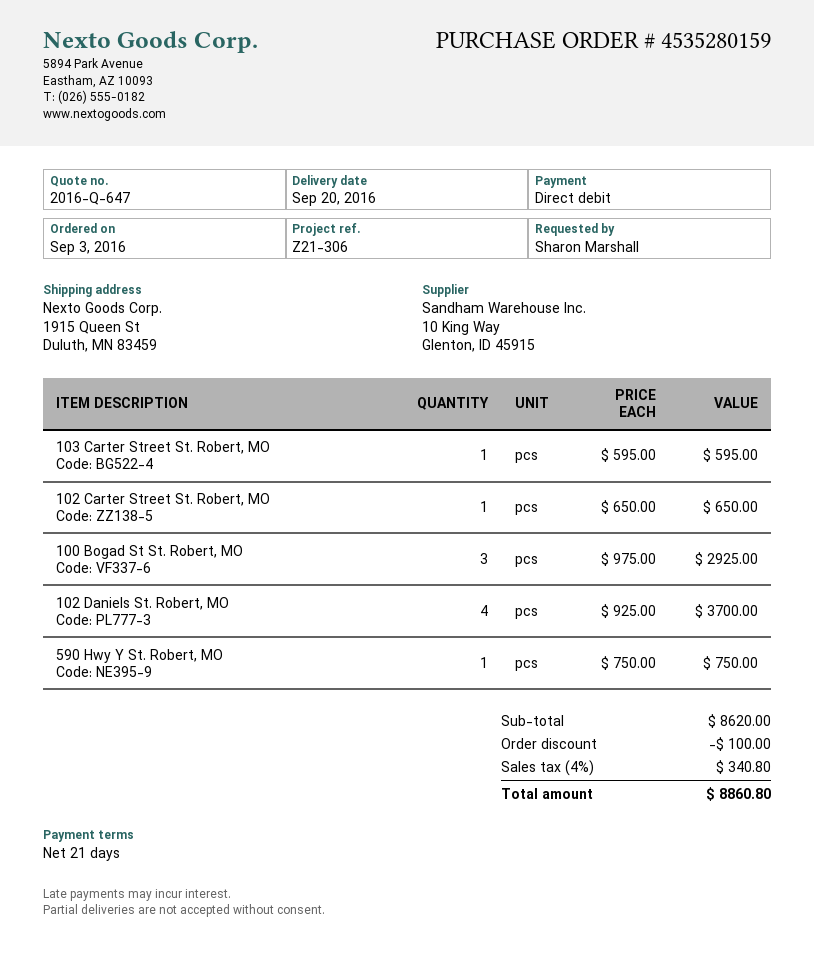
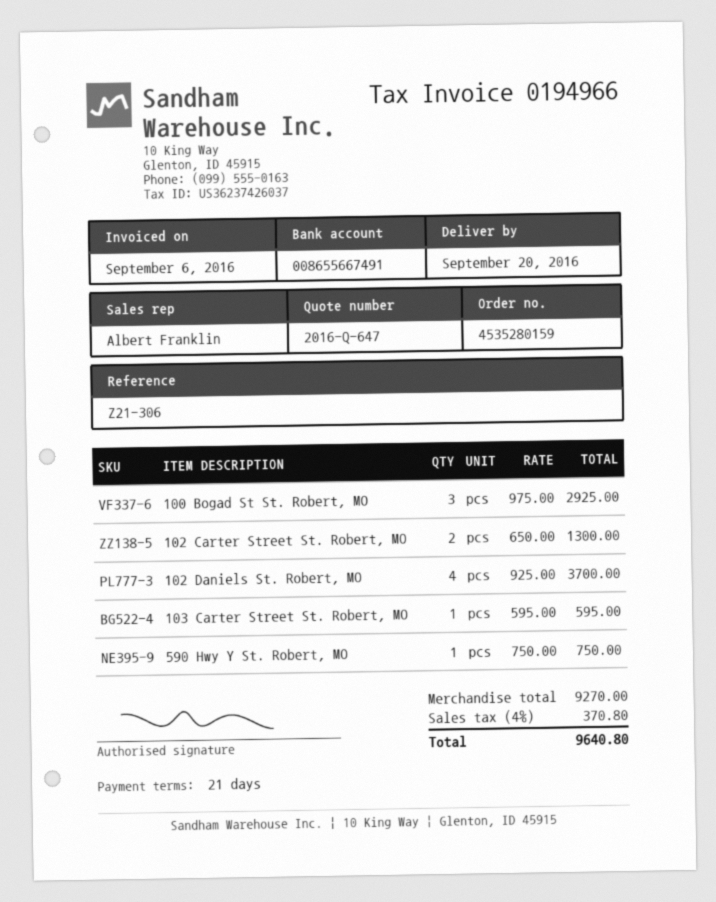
102 Carter Street St. Robert, MO: 1 x 650.00 = 650.00 -> 2 x 650.00 = 1300.00
subtotal: 8620.00 -> 9270.00
discount: 100.00 -> none
tax: 4% = 340.80 -> 4% = 370.80
total: 8860.80 -> 9640.80

